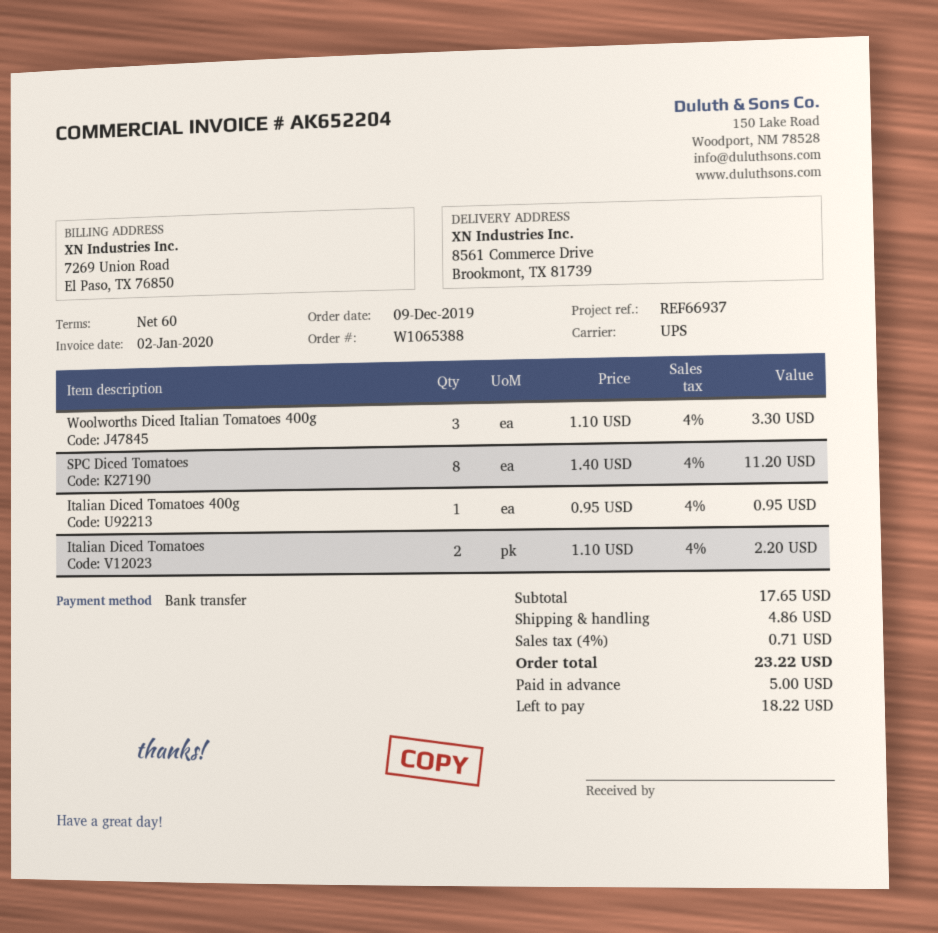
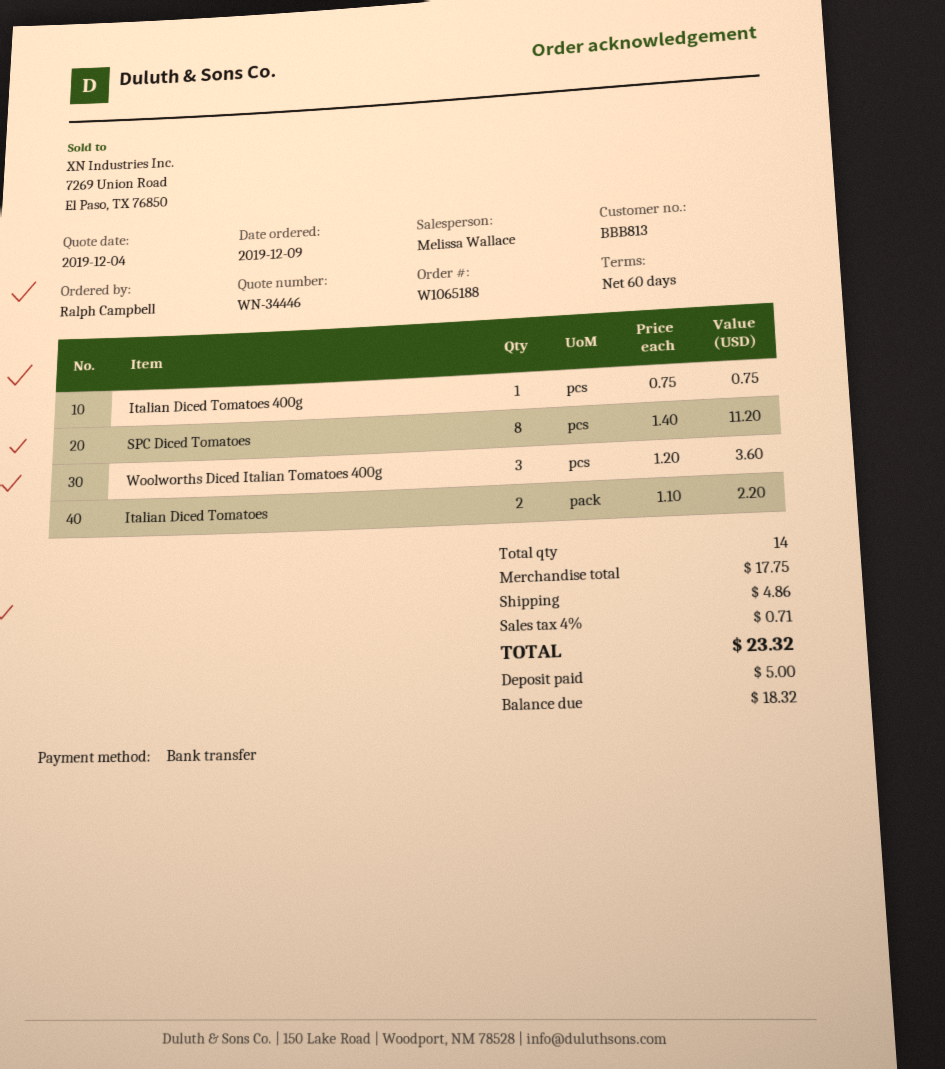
order number: W1065388 -> W1065188
Woolworths Diced Italian Tomatoes 400g: 3 x 1.10 = 3.30 -> 3 x 1.20 = 3.60
Italian Diced Tomatoes 400g: 1 x 0.95 = 0.95 -> 1 x 0.75 = 0.75
subtotal: 17.65 -> 17.75
total: 23.22 -> 23.32
balance: 18.22 -> 18.32

